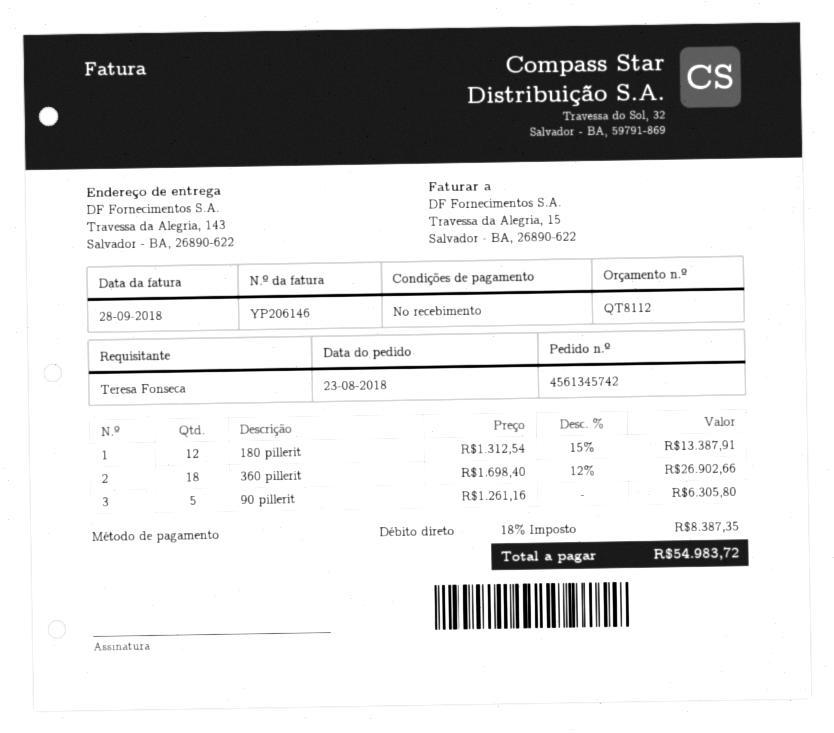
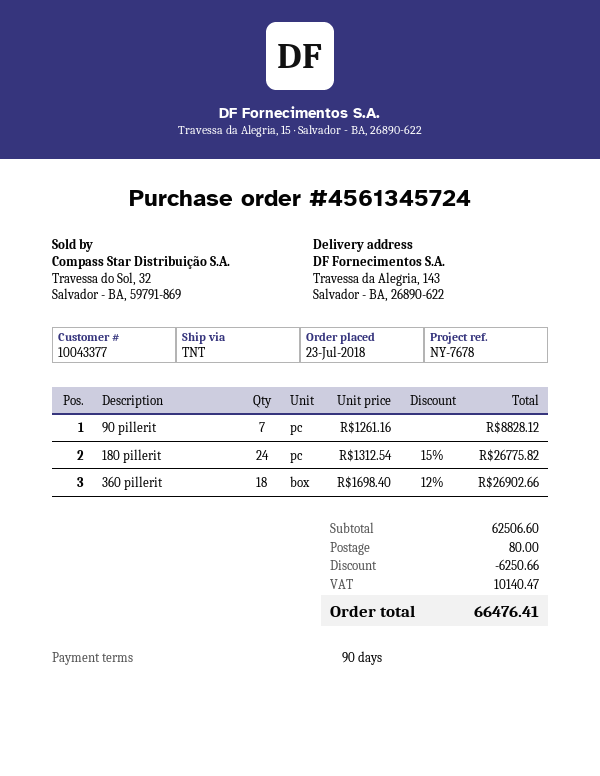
order number: 4561345742 -> 4561345724
order date: 2018-08-23 -> 2018-07-23
payment terms: on receipt -> 90 days
180 pillerit: 12 x 1312.54 - 15% = 13387.91 -> 24 x 1312.54 - 15% = 26775.82
90 pillerit: 5 x 1261.16 = 6305.80 -> 7 x 1261.16 = 8828.12
discount: none -> 6250.66
shipping: none -> 80.00
tax: 8387.35 -> 10140.47
total: 54983.72 -> 66476.41

